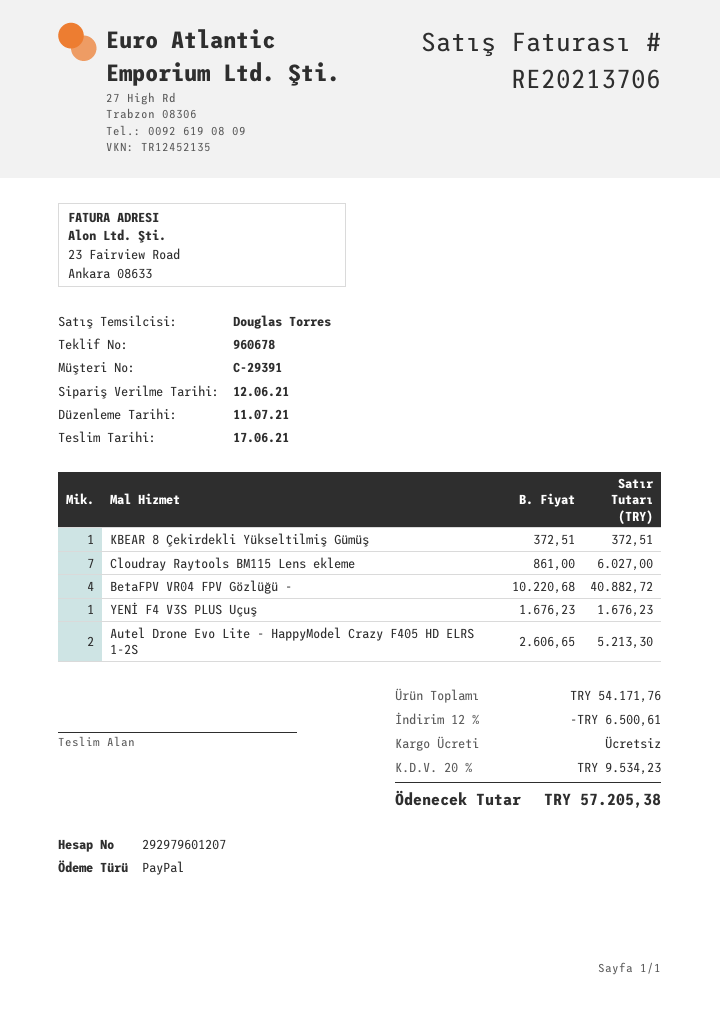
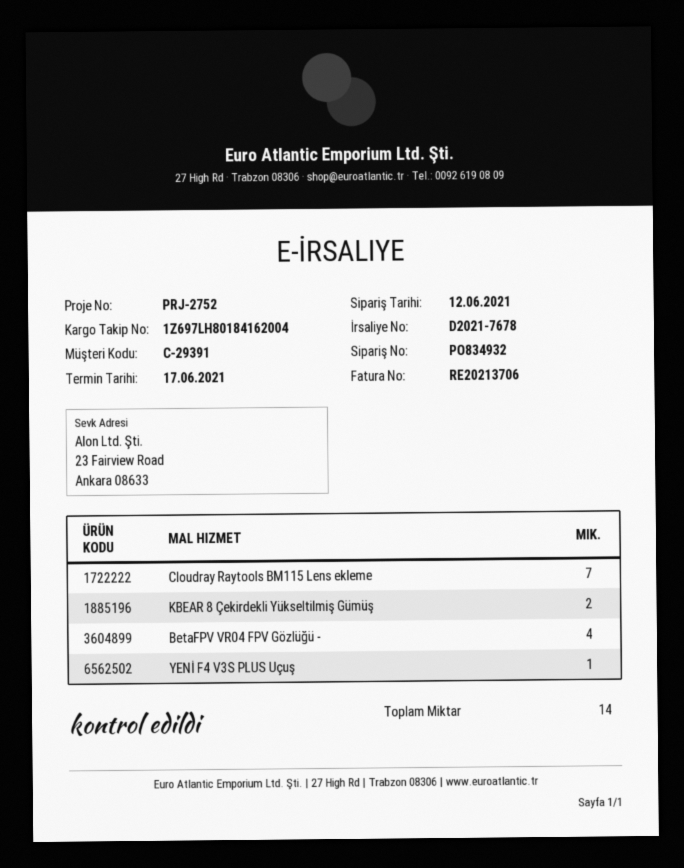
KBEAR 8 Çekirdekli Yükseltilmiş Gümüş: 1 -> 2
Autel Drone Evo Lite - HappyModel Crazy F405 HD ELRS 1-2S: 2 -> none

